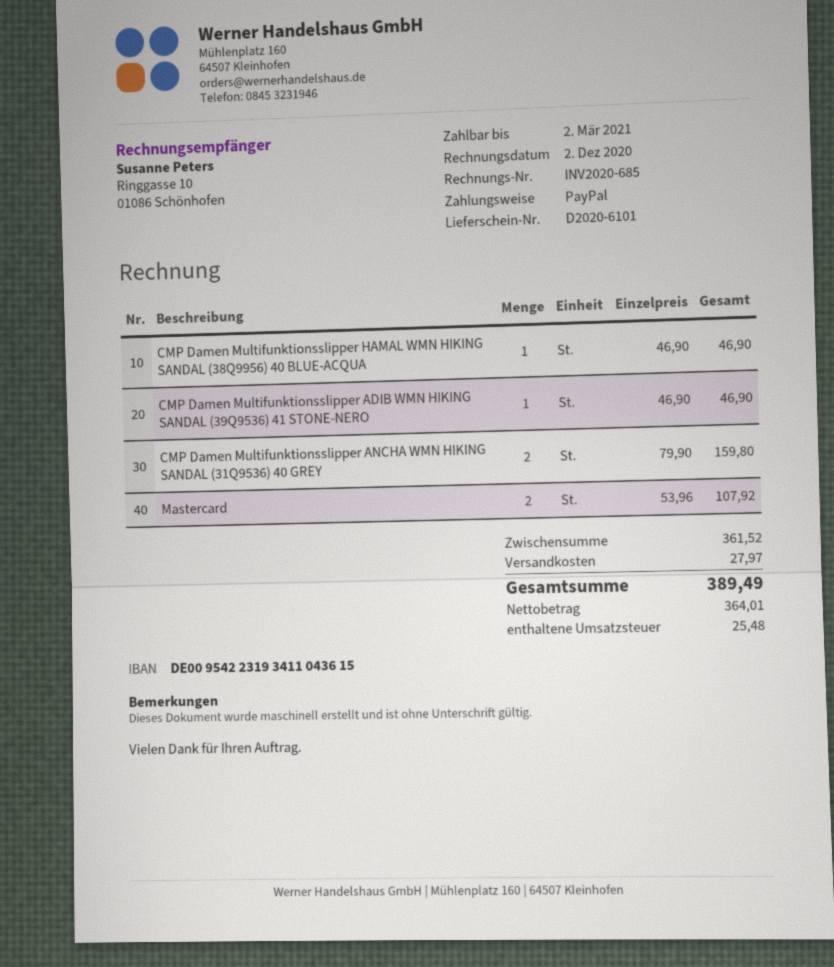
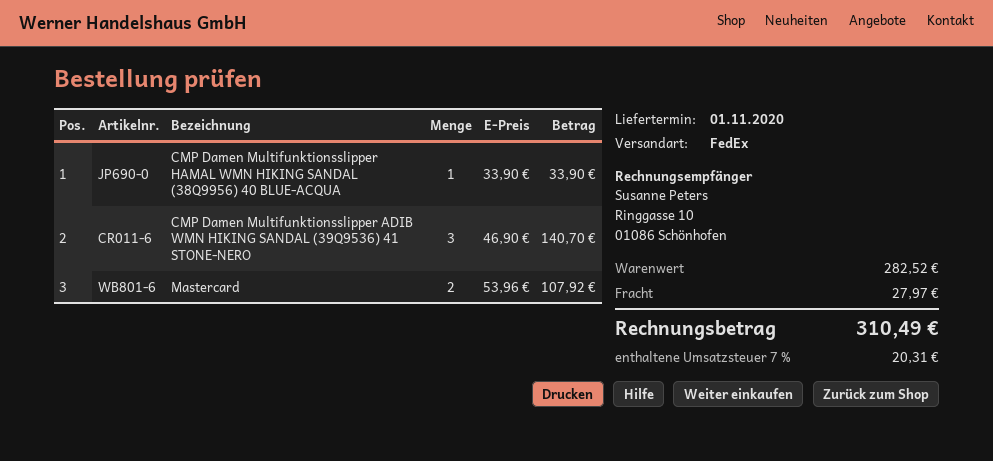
CMP Damen Multifunktionsslipper HAMAL WMN HIKING SANDAL (38Q9956) 40 BLUE-ACQUA: 1 x 46.90 = 46.90 -> 1 x 33.90 = 33.90
CMP Damen Multifunktionsslipper ADIB WMN HIKING SANDAL (39Q9536) 41 STONE-NERO: 1 x 46.90 = 46.90 -> 3 x 46.90 = 140.70
CMP Damen Multifunktionsslipper ANCHA WMN HIKING SANDAL (31Q9536) 40 GREY: 2 x 79.90 = 159.80 -> none
subtotal: 361.52 -> 282.52
tax: 25.48 -> 20.31
total: 389.49 -> 310.49

